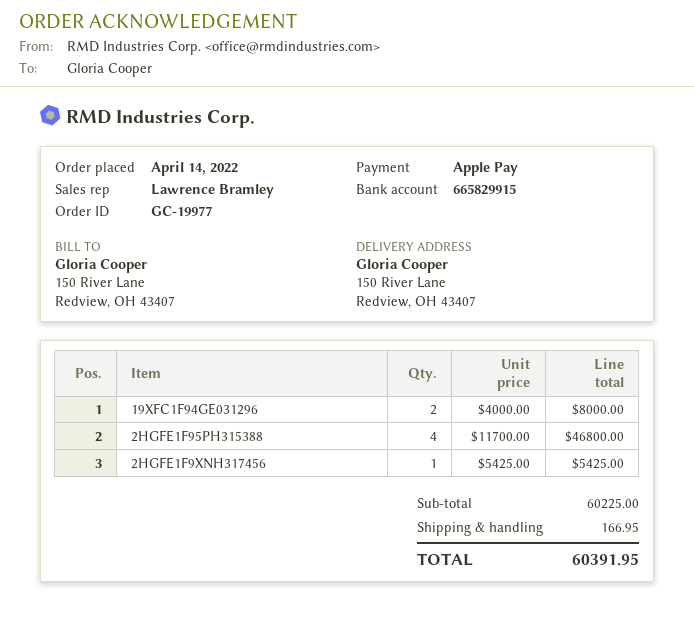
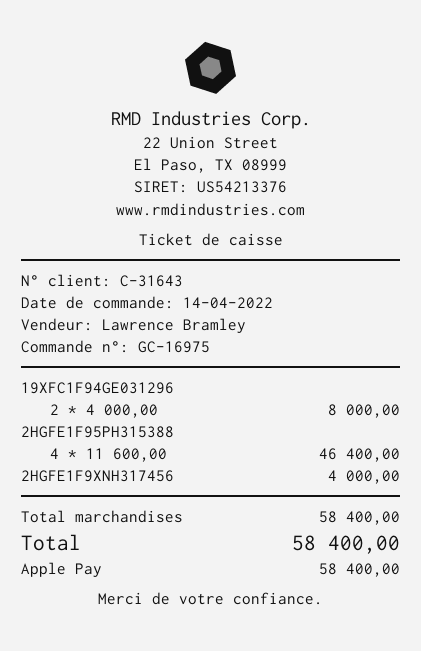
order number: GC-19977 -> GC-16975
2HGFE1F95PH315388: 4 x 11700.00 = 46800.00 -> 4 x 11600.00 = 46400.00
2HGFE1F9XNH317456: 1 x 5425.00 = 5425.00 -> 1 x 4000.00 = 4000.00
subtotal: 60225.00 -> 58400.00
shipping: 166.95 -> none
total: 60391.95 -> 58400.00

